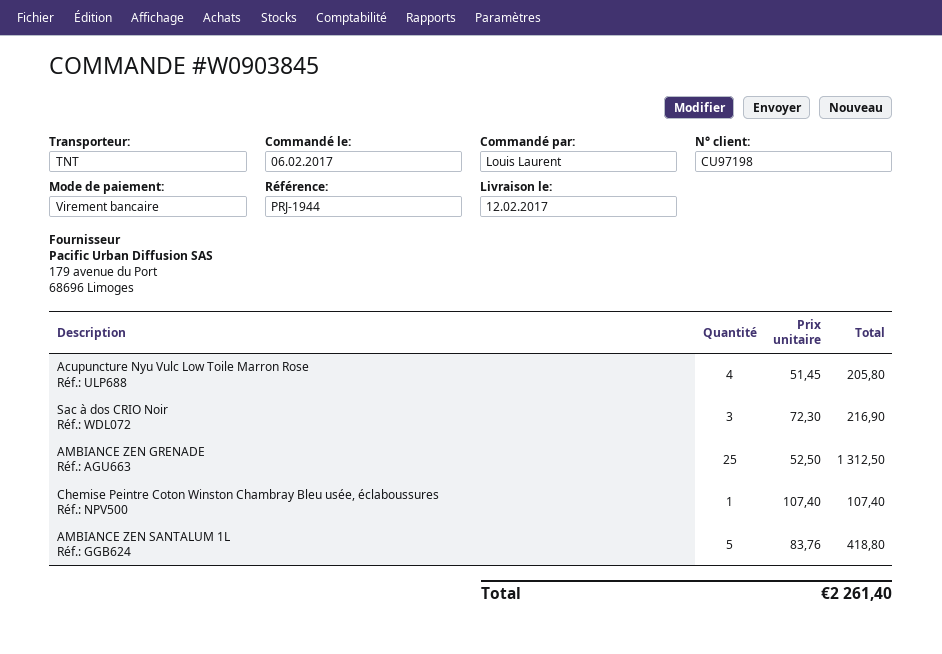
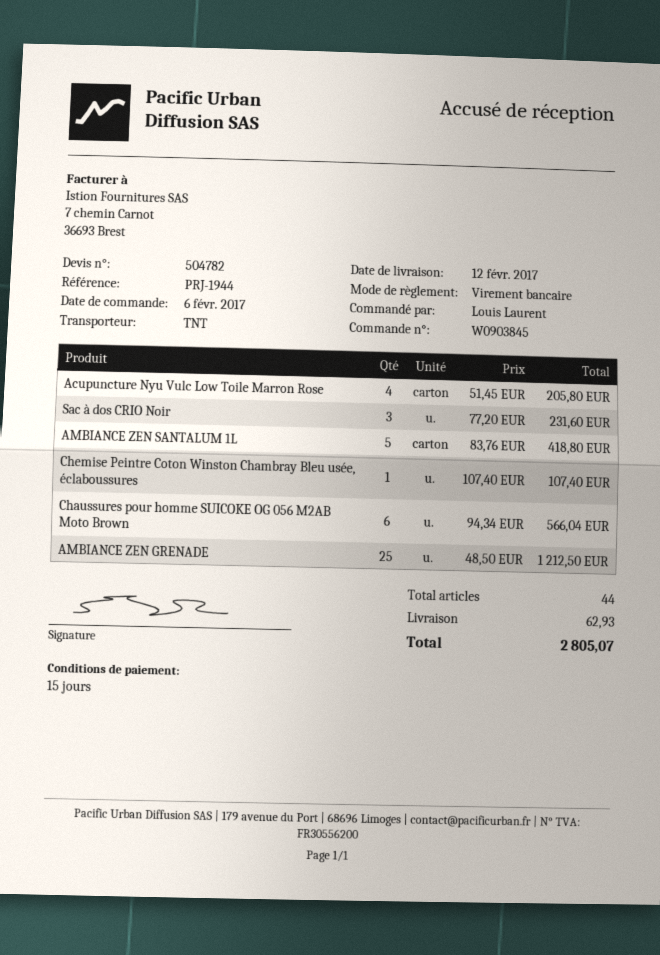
Sac à dos CRIO Noir: 3 x 72.30 = 216.90 -> 3 x 77.20 = 231.60
AMBIANCE ZEN GRENADE: 25 x 52.50 = 1312.50 -> 25 x 48.50 = 1212.50
Chaussures pour homme SUICOKE OG 056 M2AB Moto Brown: none -> 6 x 94.34 = 566.04
shipping: none -> 62.93
total: 2261.40 -> 2805.07

